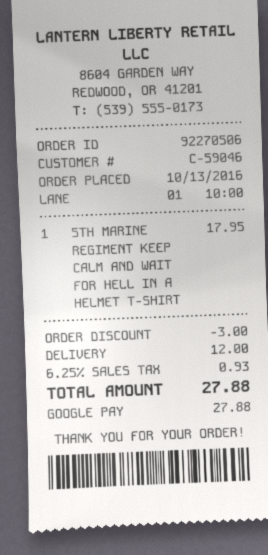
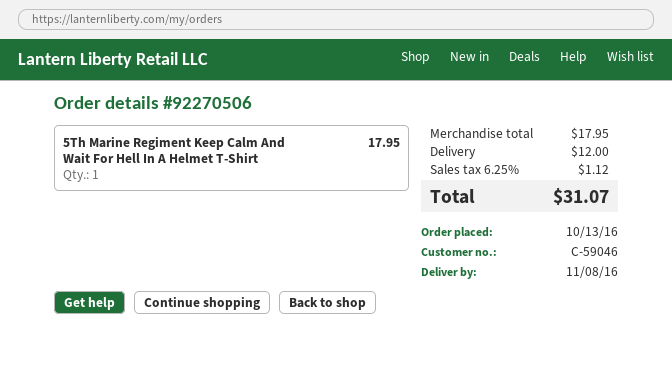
discount: 3.00 -> none
tax: 6.25% = 0.93 -> 6.25% = 1.12
total: 27.88 -> 31.07

